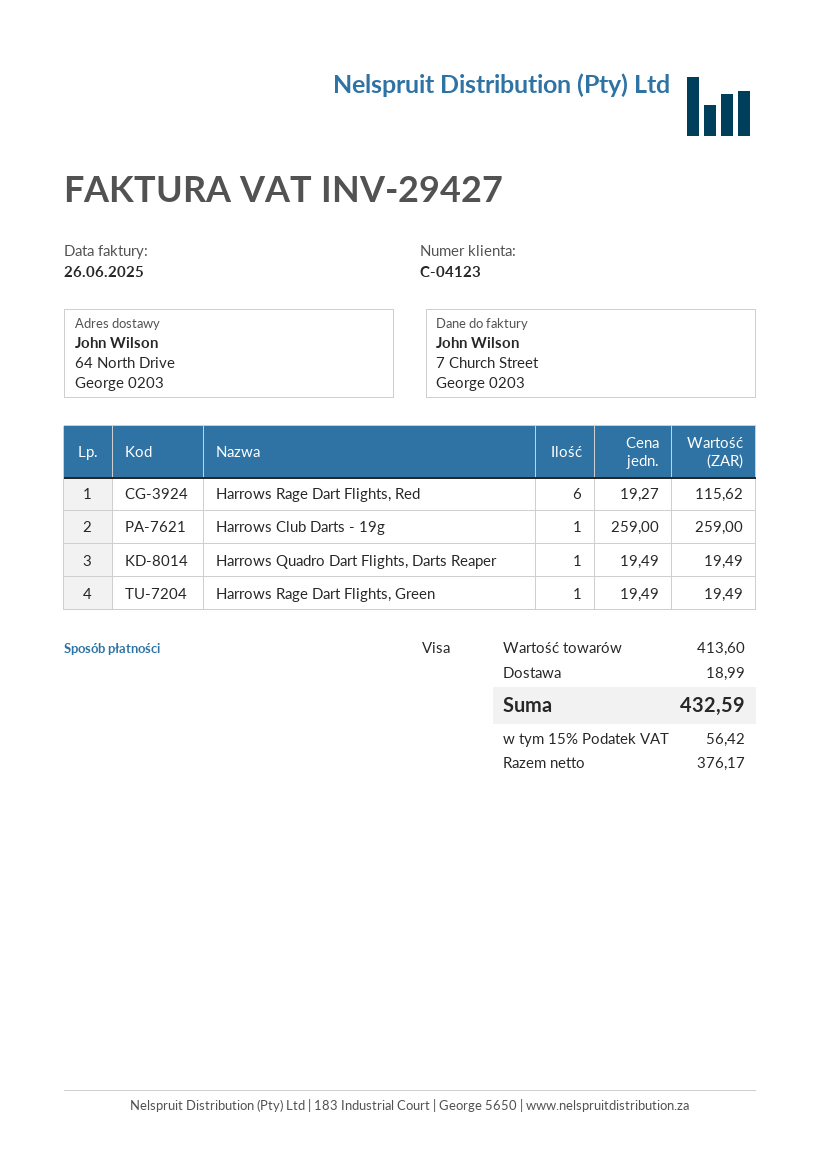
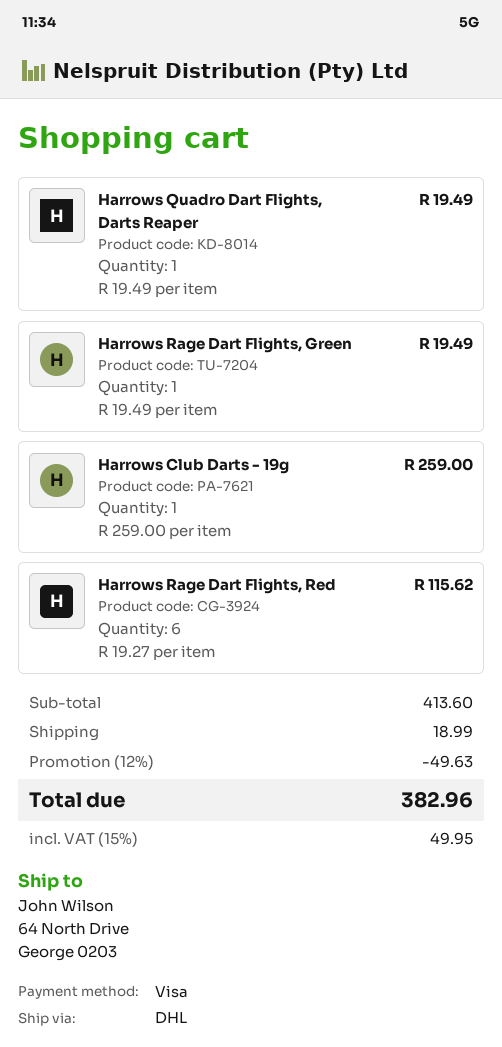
discount: none -> 12% = 49.63
tax: 15% = 56.42 -> 15% = 49.95
total: 432.59 -> 382.96

